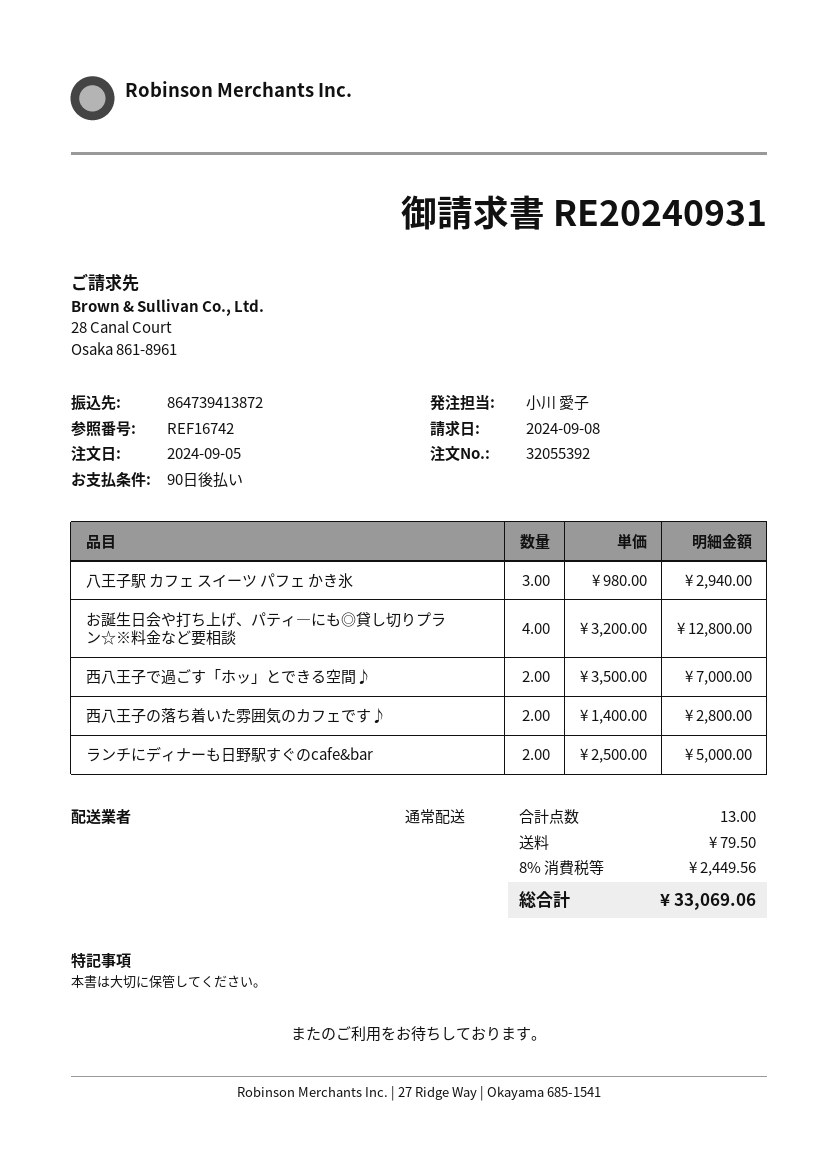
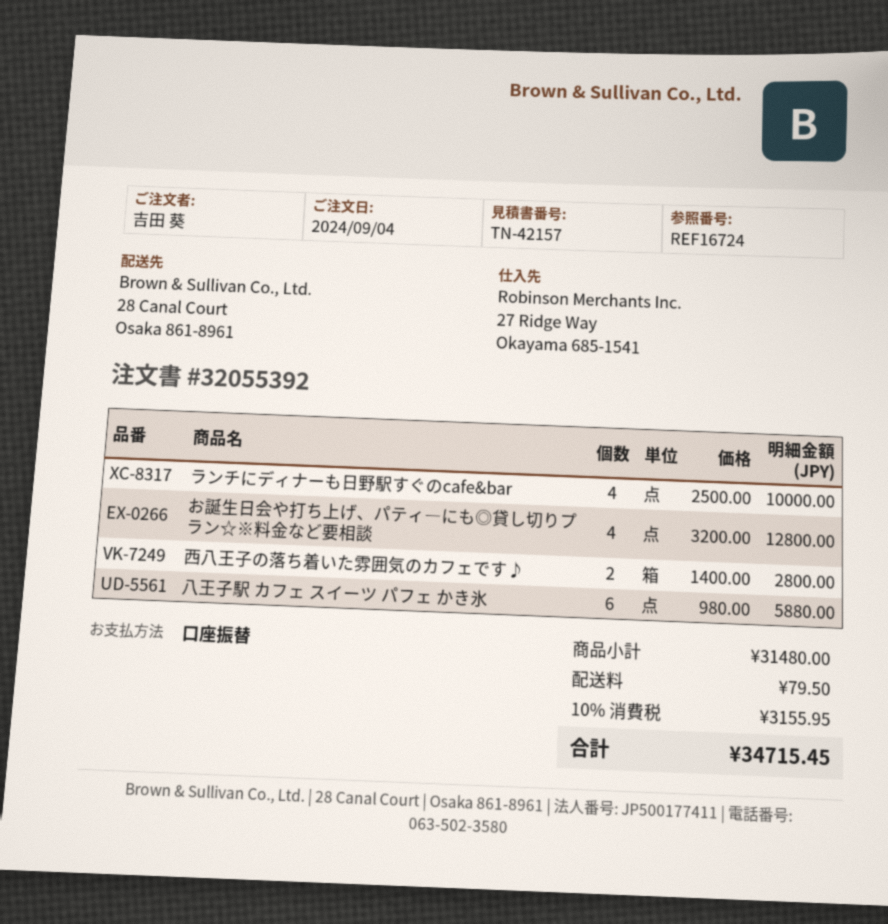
order date: 2024-09-05 -> 2024-09-04
reference: REF16742 -> REF16724
ordered by: 小川 愛子 -> 吉田 葵
八王子駅 カフェ スイーツ パフェ かき氷: 3 x 980.00 = 2940.00 -> 6 x 980.00 = 5880.00
西八王子で過ごす「ホッ」とできる空間♪: 2 x 3500.00 = 7000.00 -> none
ランチにディナーも日野駅すぐのcafe&bar: 2 x 2500.00 = 5000.00 -> 4 x 2500.00 = 10000.00
tax: 8% = 2449.56 -> 10% = 3155.95
total: 33069.06 -> 34715.45

